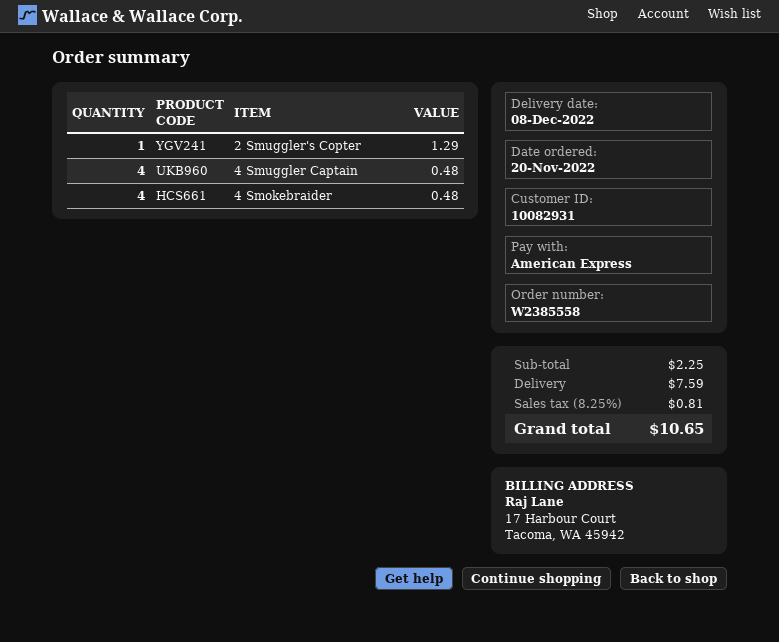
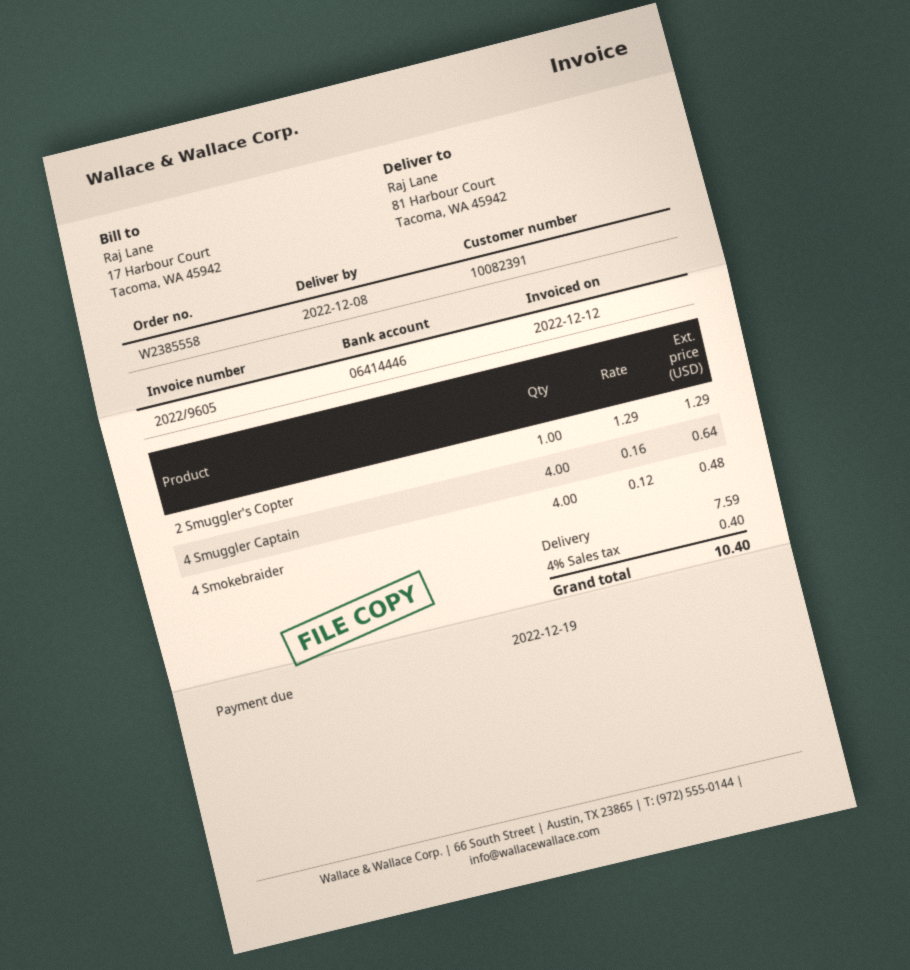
customer number: 10082931 -> 10082391
4 Smuggler Captain: 4 for 0.48 -> 4 for 0.64
tax: 8.25% = 0.81 -> 4% = 0.40
total: 10.65 -> 10.40

